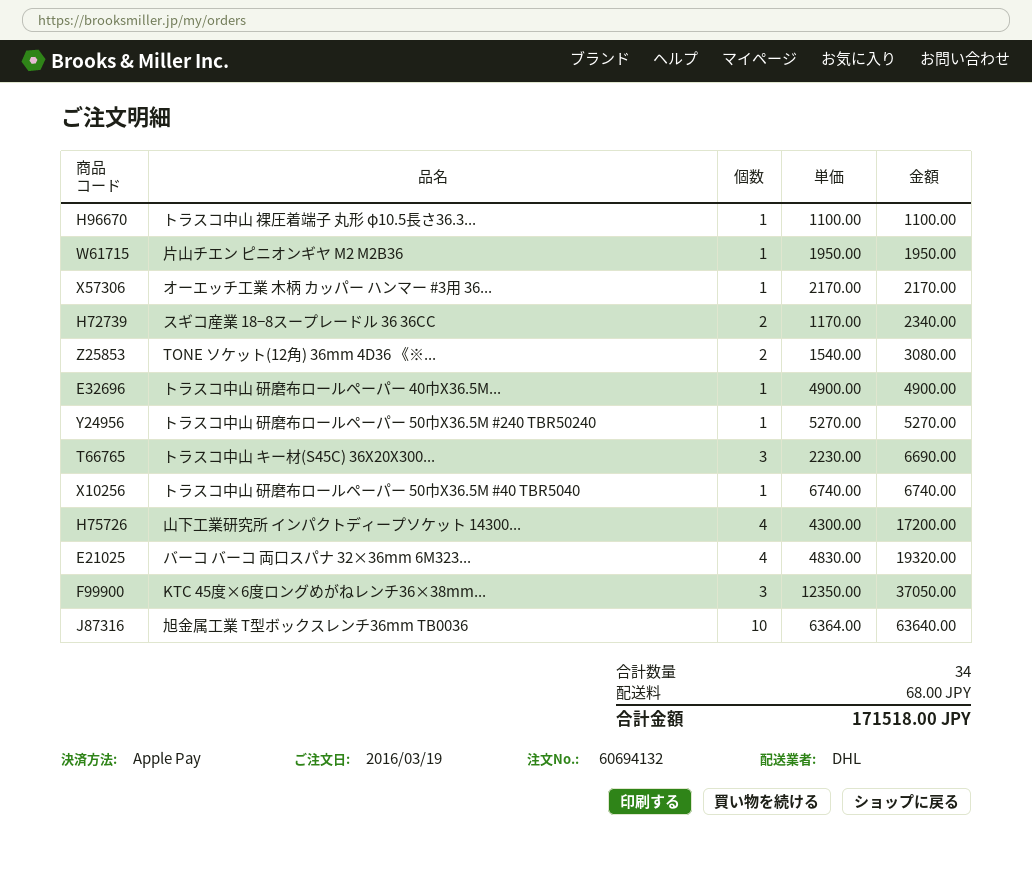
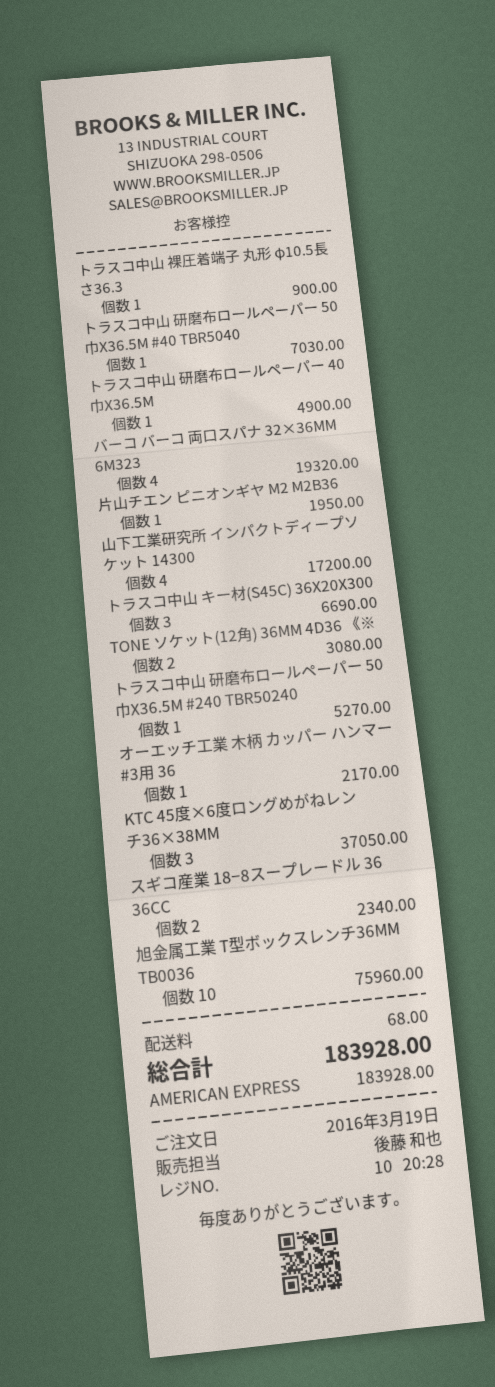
payment method: Apple Pay -> American Express
トラスコ中山 裸圧着端子 丸形 φ10.5長さ36.3...: 1 for 1100.00 -> 1 for 900.00
トラスコ中山 研磨布ロールペーパー 50巾X36.5M #40 TBR5040: 1 for 6740.00 -> 1 for 7030.00
旭金属工業 T型ボックスレンチ36mm TB0036: 10 for 63640.00 -> 10 for 75960.00
total: 171518.00 -> 183928.00

